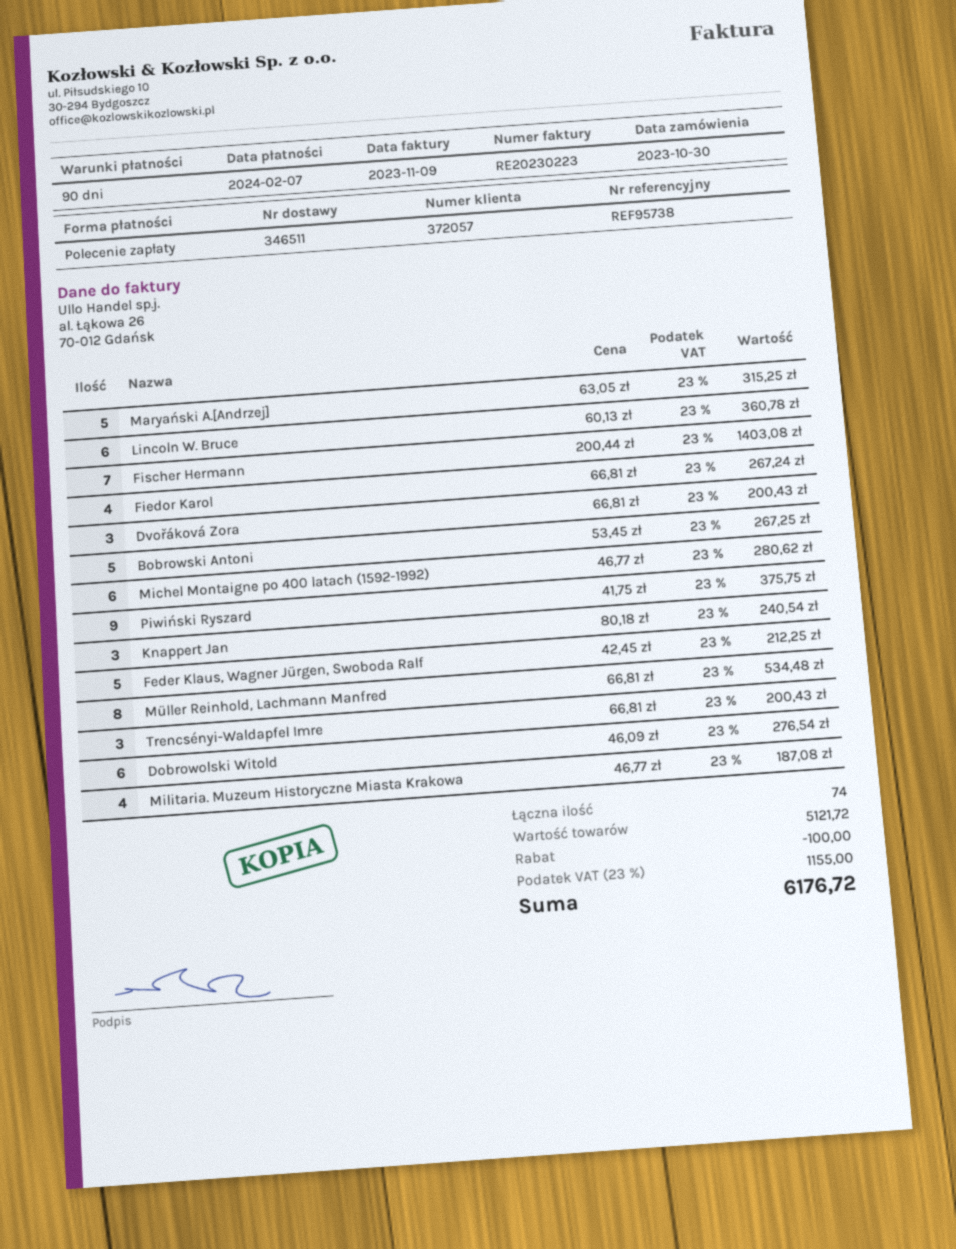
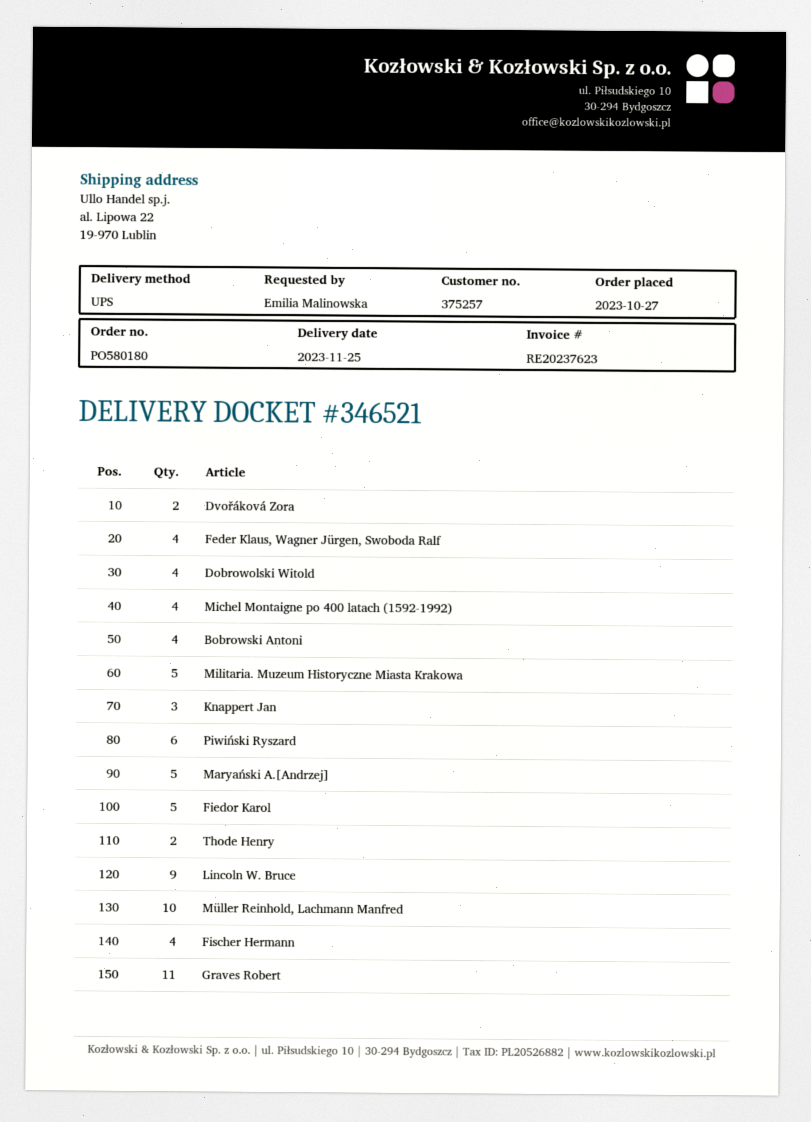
order date: 2023-10-30 -> 2023-10-27
delivery note number: 346511 -> 346521
invoice number: RE20230223 -> RE20237623
customer number: 372057 -> 375257
Lincoln W. Bruce: 6 -> 9
Fischer Hermann: 7 -> 4
Fiedor Karol: 4 -> 5
Dvořáková Zora: 3 -> 2
Bobrowski Antoni: 5 -> 4
Michel Montaigne po 400 latach (1592-1992): 6 -> 4
Piwiński Ryszard: 9 -> 6
Feder Klaus, Wagner Jürgen, Swoboda Ralf: 5 -> 4
Müller Reinhold, Lachmann Manfred: 8 -> 10
Trencsényi-Waldapfel Imre: 3 -> none
Dobrowolski Witold: 6 -> 4
Militaria. Muzeum Historyczne Miasta Krakowa: 4 -> 5
Thode Henry: none -> 2
Graves Robert: none -> 11

